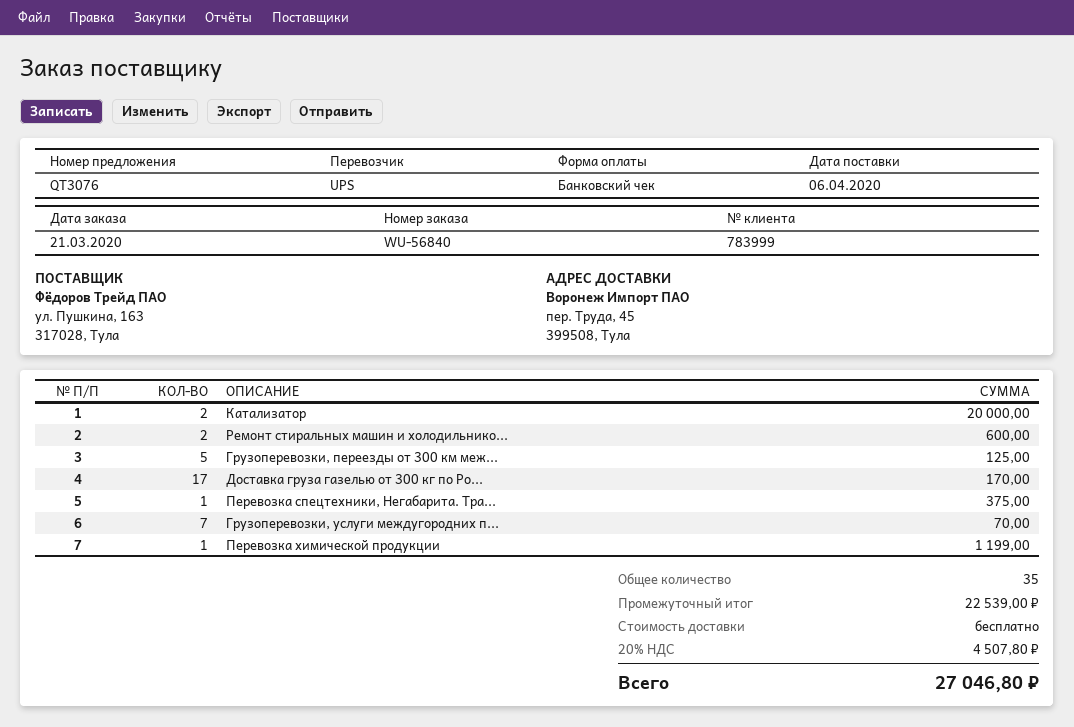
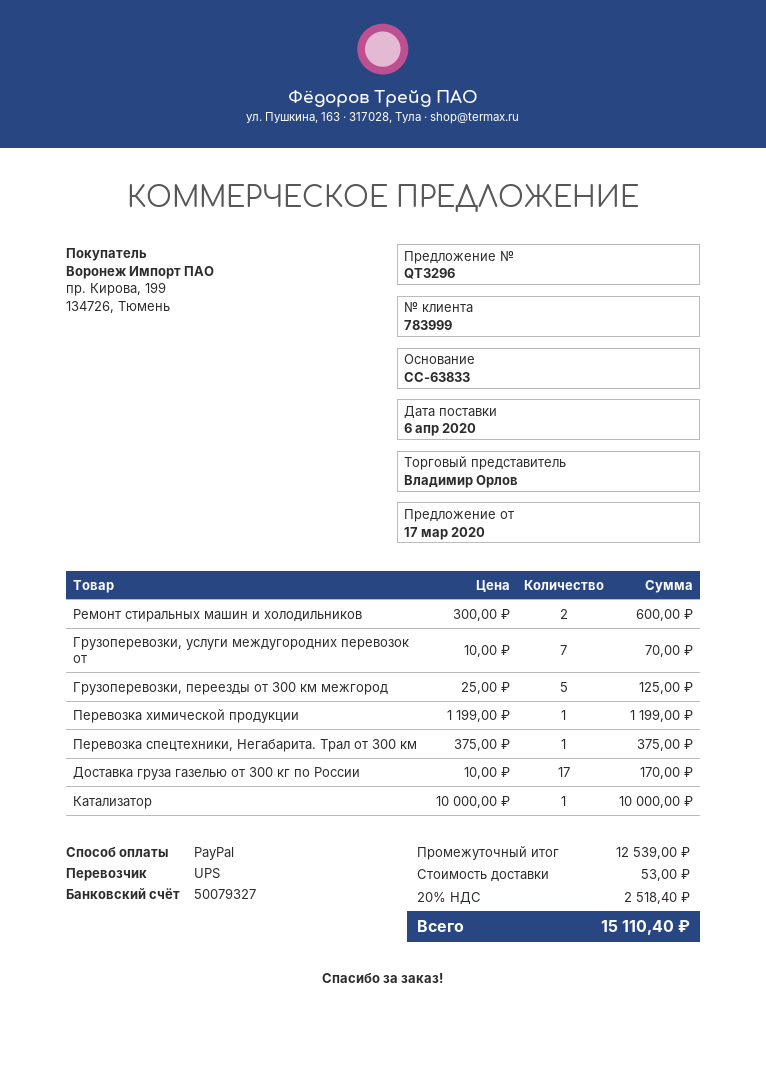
quote number: QT3076 -> QT3296
payment method: cheque -> PayPal
Катализатор: 2 for 20000.00 -> 1 for 10000.00
subtotal: 22539.00 -> 12539.00
shipping: 0.00 -> 53.00
tax: 20% = 4507.80 -> 20% = 2518.40
total: 27046.80 -> 15110.40

